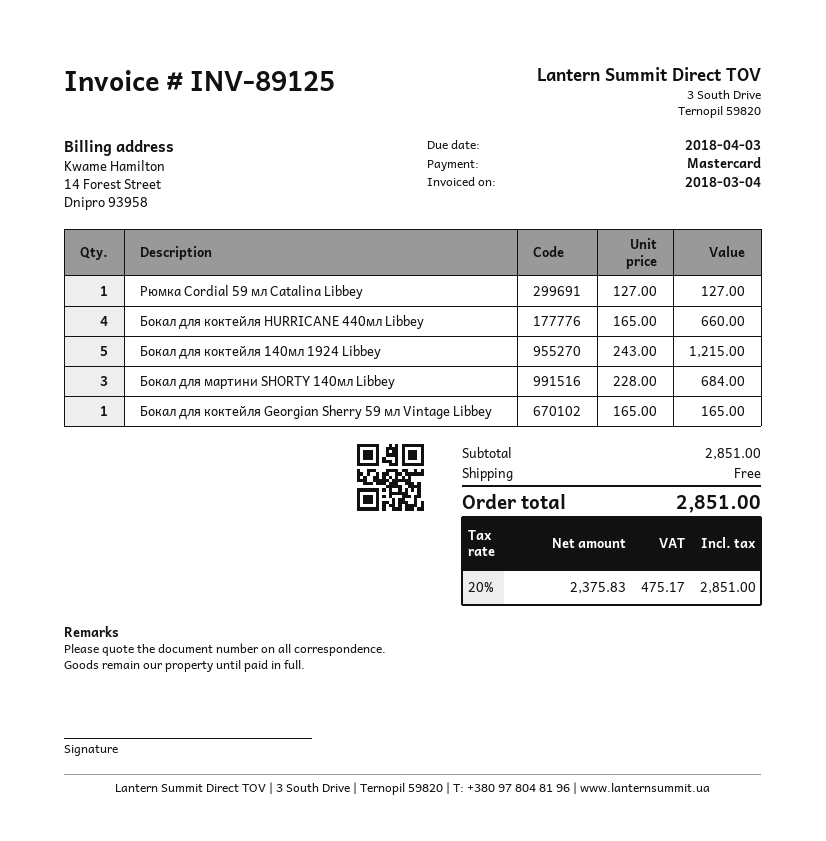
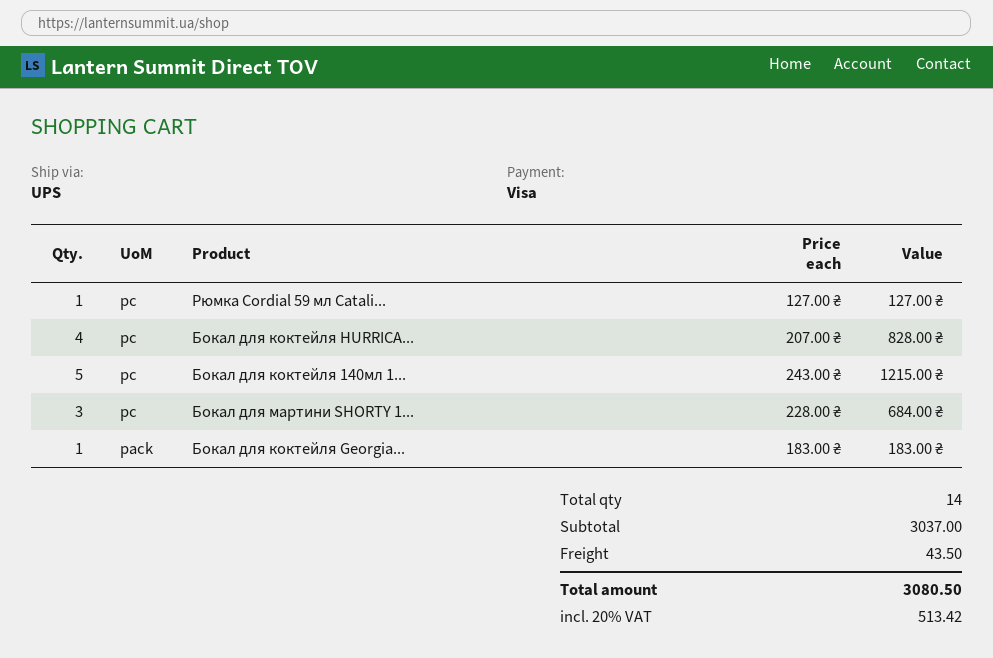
payment method: Mastercard -> Visa
Бокал для коктейля HURRICANE 440мл Libbey: 4 x 165.00 = 660.00 -> 4 x 207.00 = 828.00
Бокал для коктейля Georgian Sherry 59 мл Vintage Libbey: 1 x 165.00 = 165.00 -> 1 x 183.00 = 183.00
subtotal: 2851.00 -> 3037.00
shipping: 0.00 -> 43.50
tax: 20% = 475.17 -> 20% = 513.42
total: 2851.00 -> 3080.50

